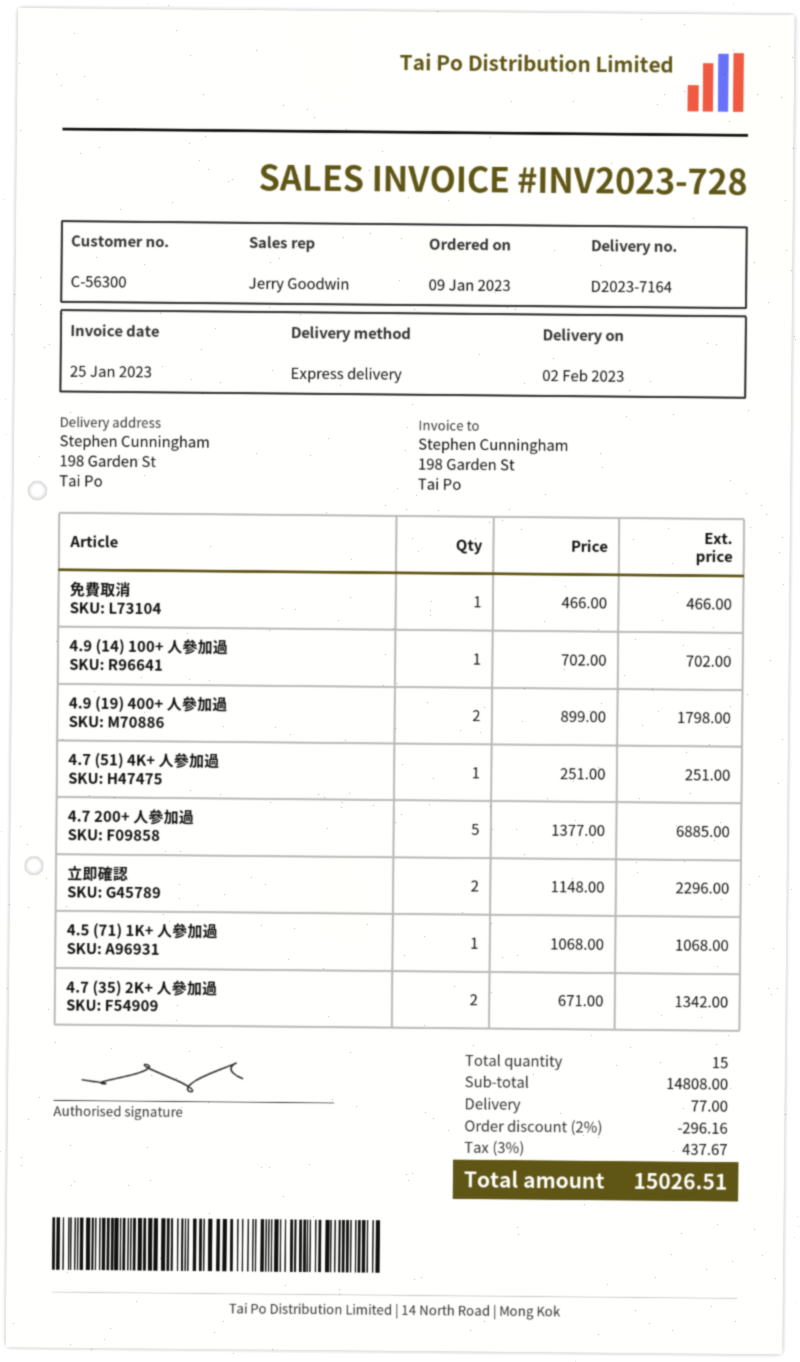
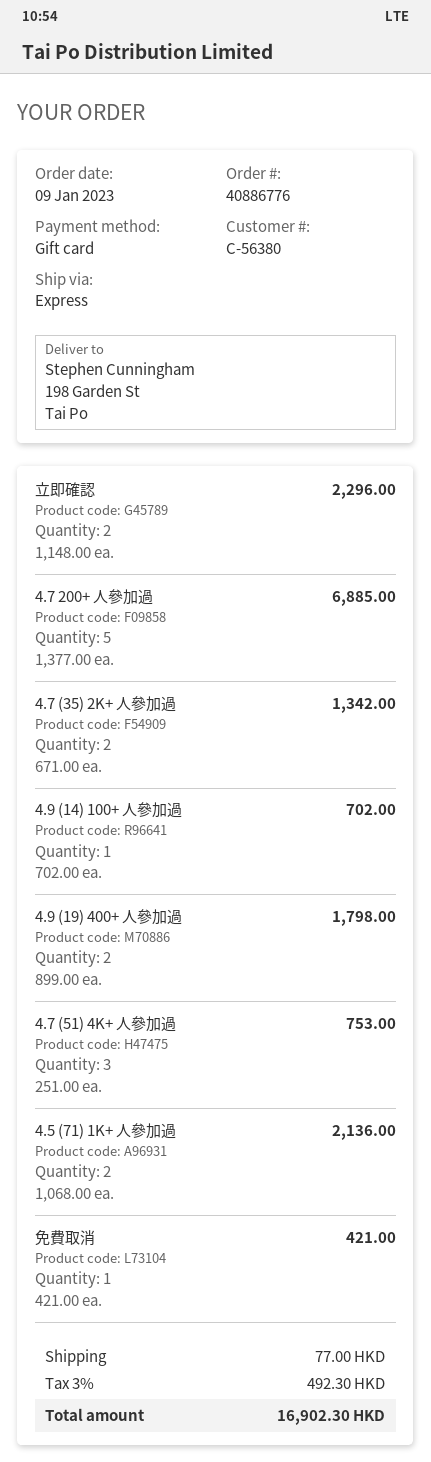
customer number: C-56300 -> C-56380
免費取消: 1 x 466.00 = 466.00 -> 1 x 421.00 = 421.00
4.7 (51) 4K+ 人參加過: 1 x 251.00 = 251.00 -> 3 x 251.00 = 753.00
4.5 (71) 1K+ 人參加過: 1 x 1068.00 = 1068.00 -> 2 x 1068.00 = 2136.00
discount: 2% = 296.16 -> none
tax: 3% = 437.67 -> 3% = 492.30
total: 15026.51 -> 16902.30

